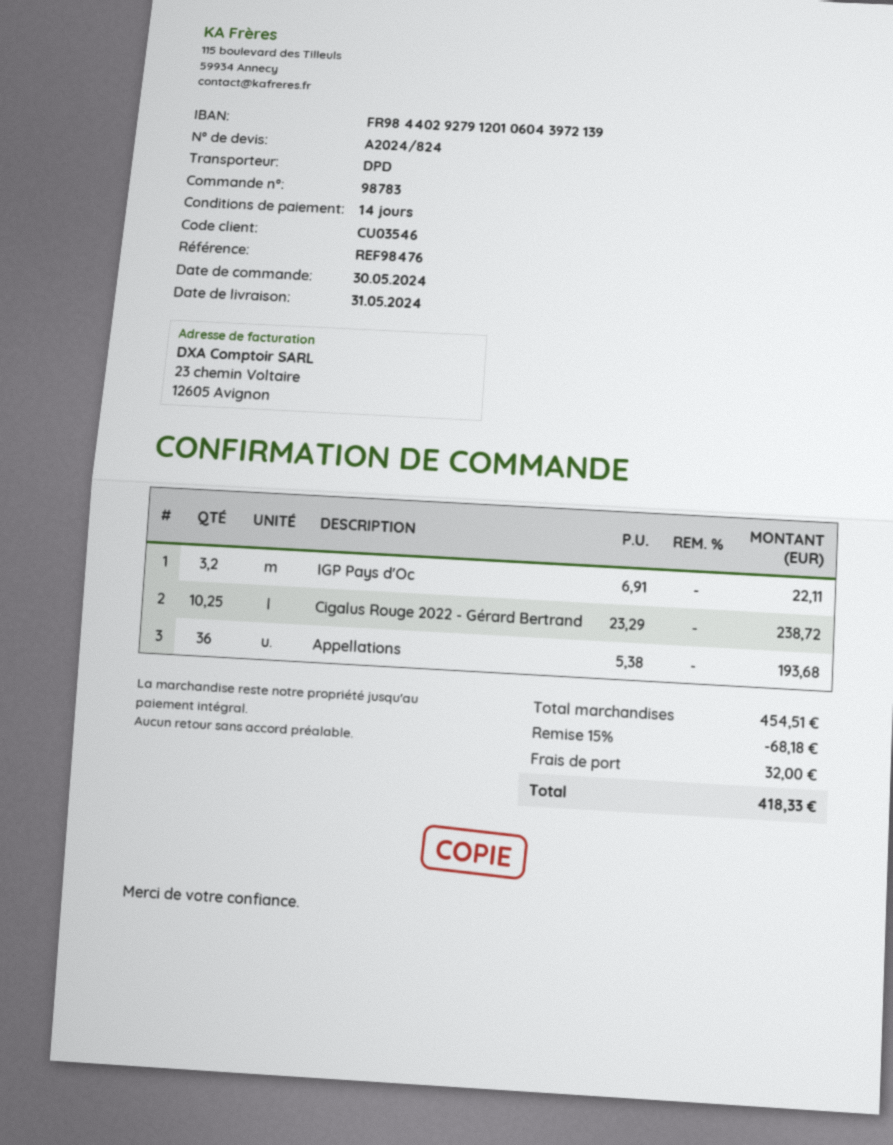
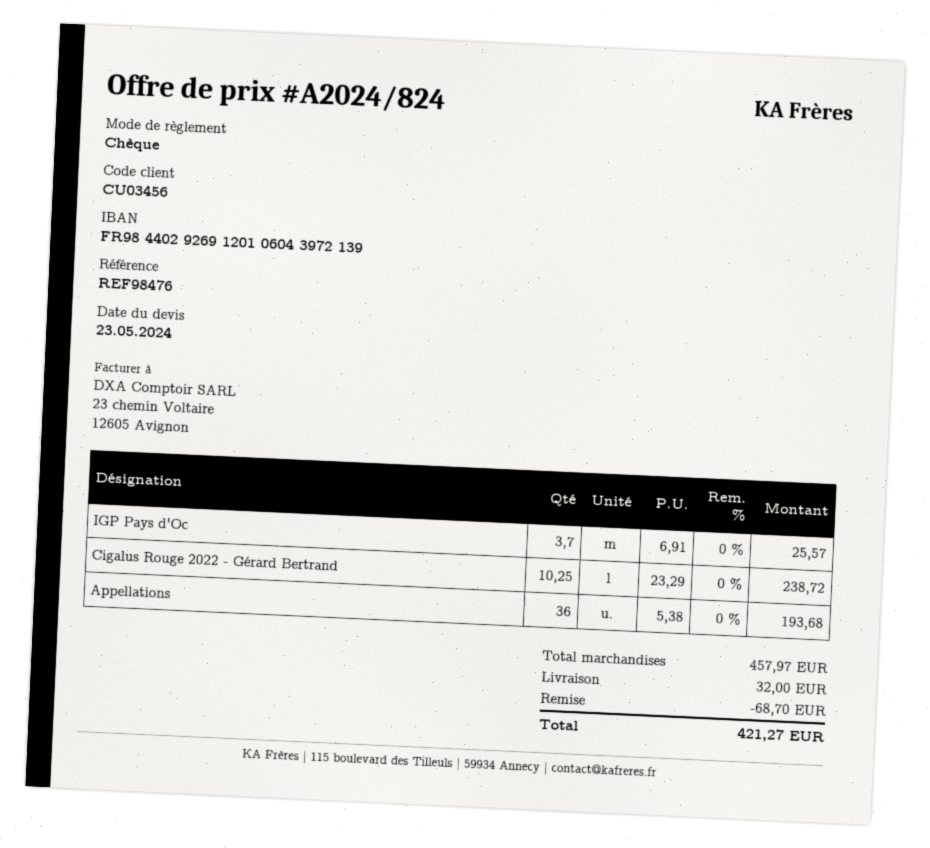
customer number: CU03546 -> CU03456
bank account: FR9844029279120106043972139 -> FR9844029269120106043972139
IGP Pays d'Oc: 3.2 x 6.91 = 22.11 -> 3.7 x 6.91 = 25.57
subtotal: 454.51 -> 457.97
discount: 68.18 -> 68.70
total: 418.33 -> 421.27

